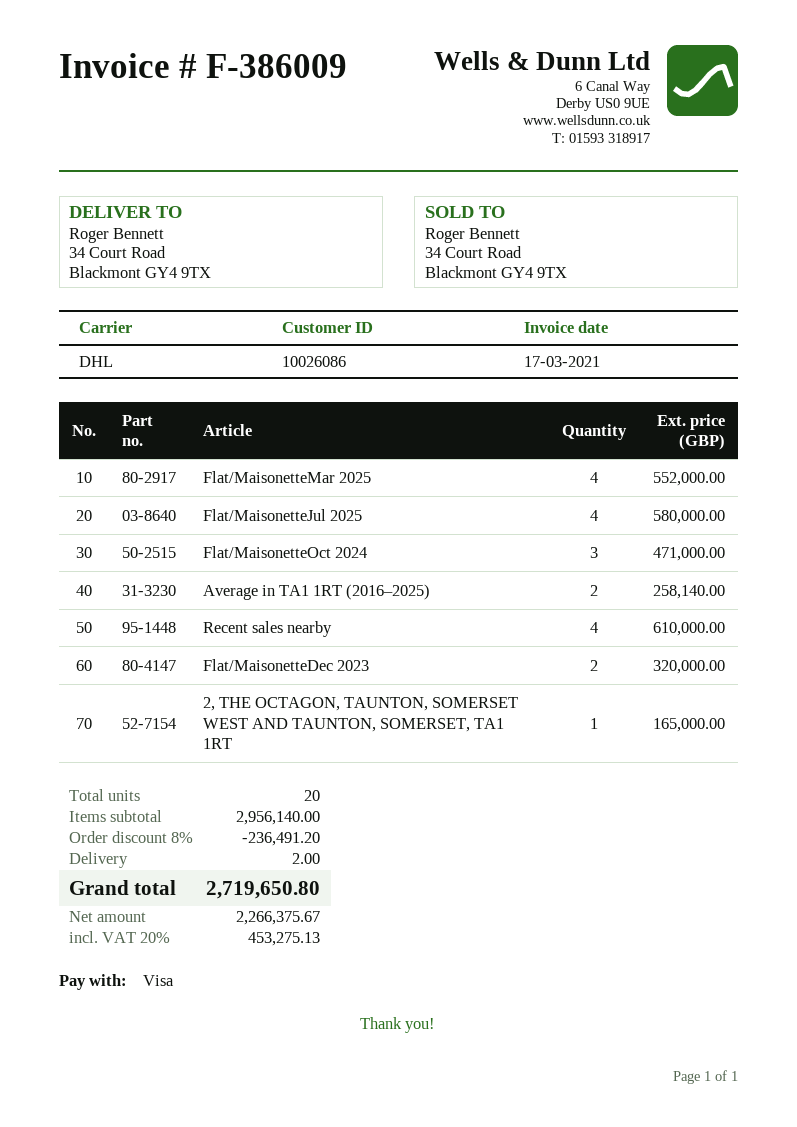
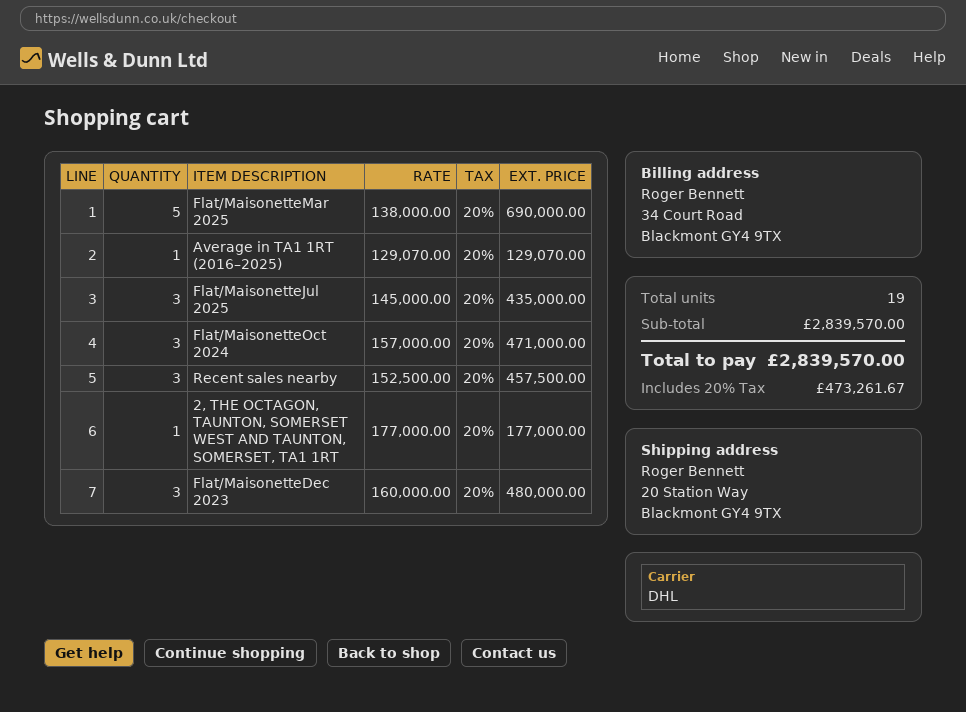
ship to: 34 Court Road, Blackmont GY4 9TX -> 20 Station Way, Blackmont GY4 9TX
Flat/MaisonetteMar 2025: 4 for 552000.00 -> 5 for 690000.00
Flat/MaisonetteJul 2025: 4 for 580000.00 -> 3 for 435000.00
Average in TA1 1RT (2016–2025): 2 for 258140.00 -> 1 for 129070.00
Recent sales nearby: 4 for 610000.00 -> 3 for 457500.00
Flat/MaisonetteDec 2023: 2 for 320000.00 -> 3 for 480000.00
2, THE OCTAGON, TAUNTON, SOMERSET WEST AND TAUNTON, SOMERSET, TA1 1RT: 1 for 165000.00 -> 1 for 177000.00
total quantity: 20 -> 19
subtotal: 2956140.00 -> 2839570.00
discount: 8% = 236491.20 -> none
shipping: 2.00 -> none
tax: 20% = 453275.13 -> 20% = 473261.67
total: 2719650.80 -> 2839570.00

